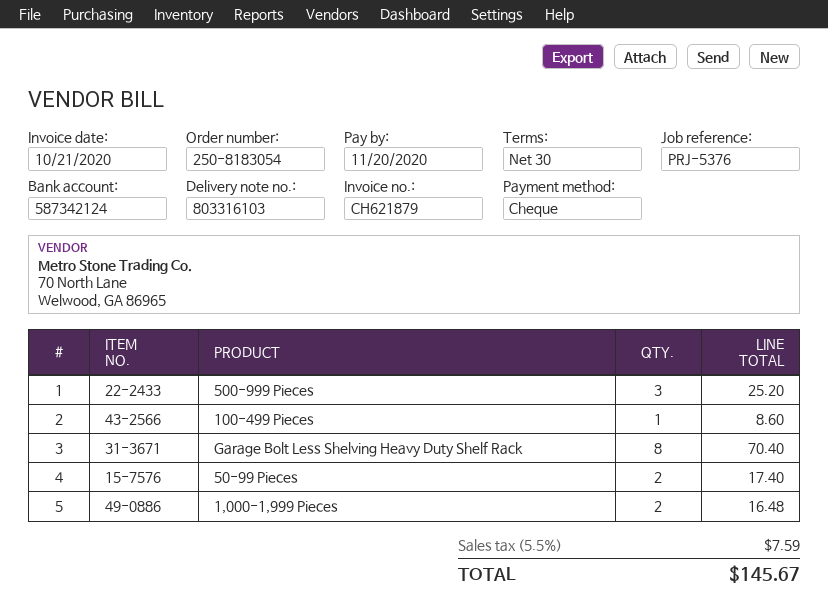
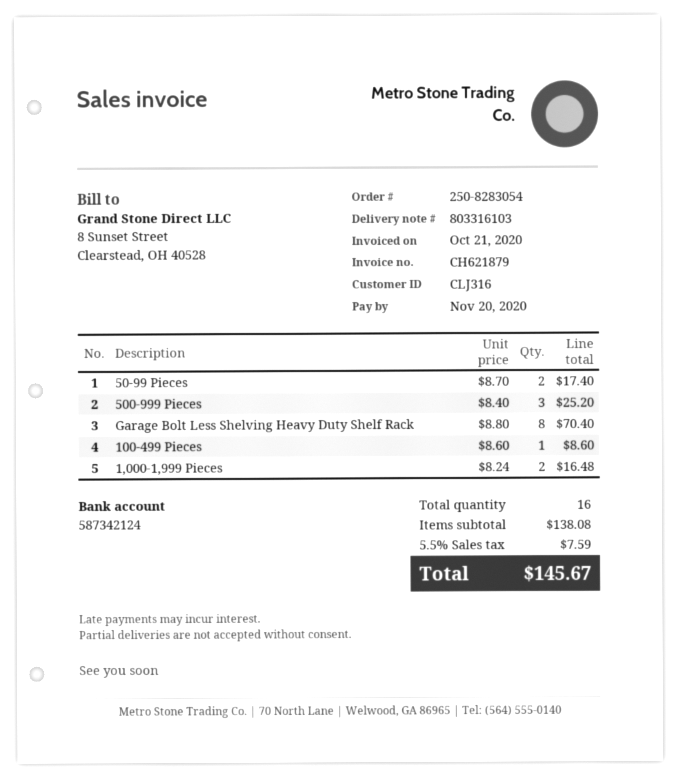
order number: 250-8183054 -> 250-8283054

